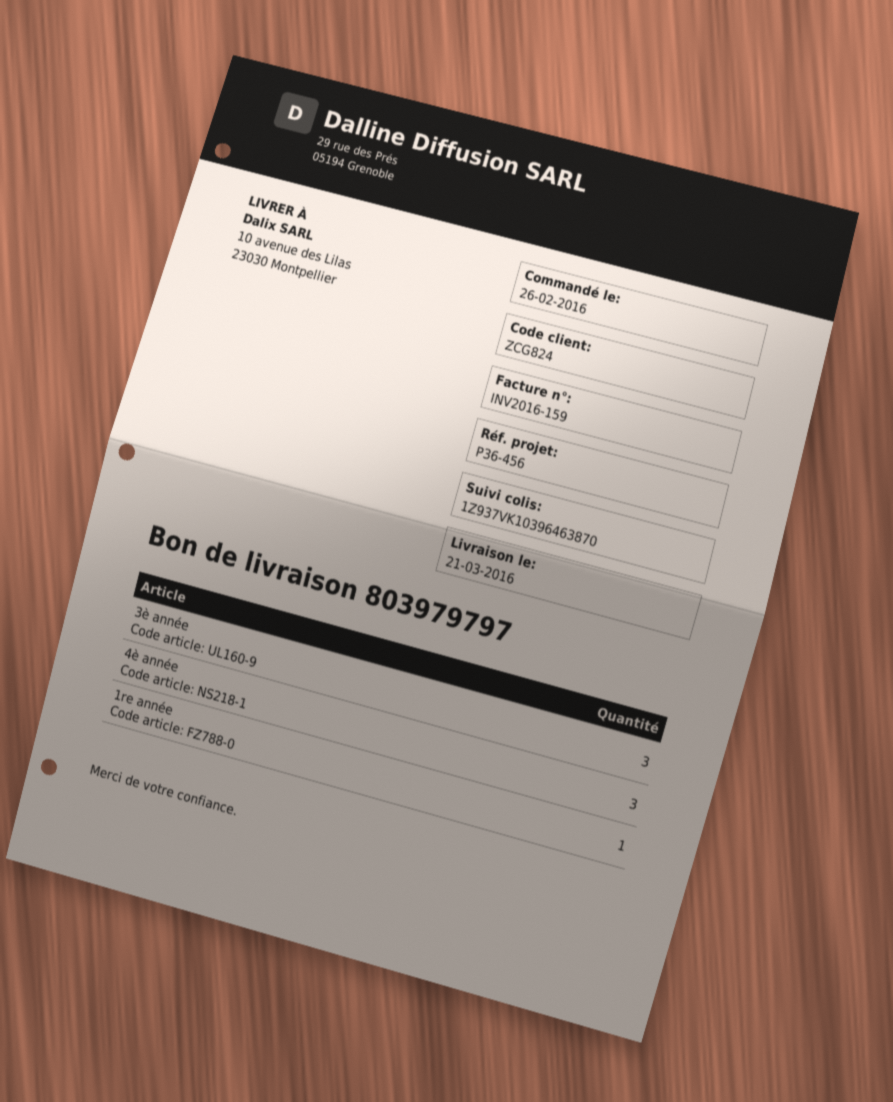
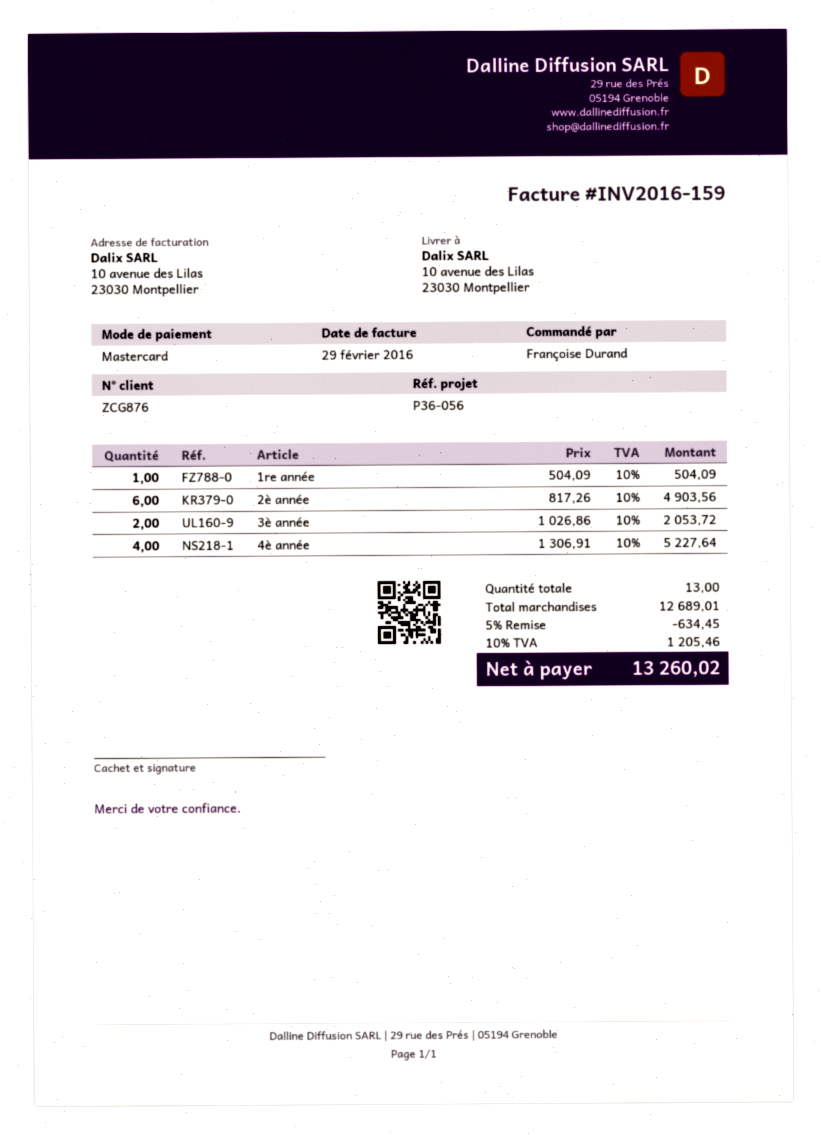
customer number: ZCG824 -> ZCG876
reference: P36-456 -> P36-056
3è année: 3 -> 2
4è année: 3 -> 4
2è année: none -> 6

